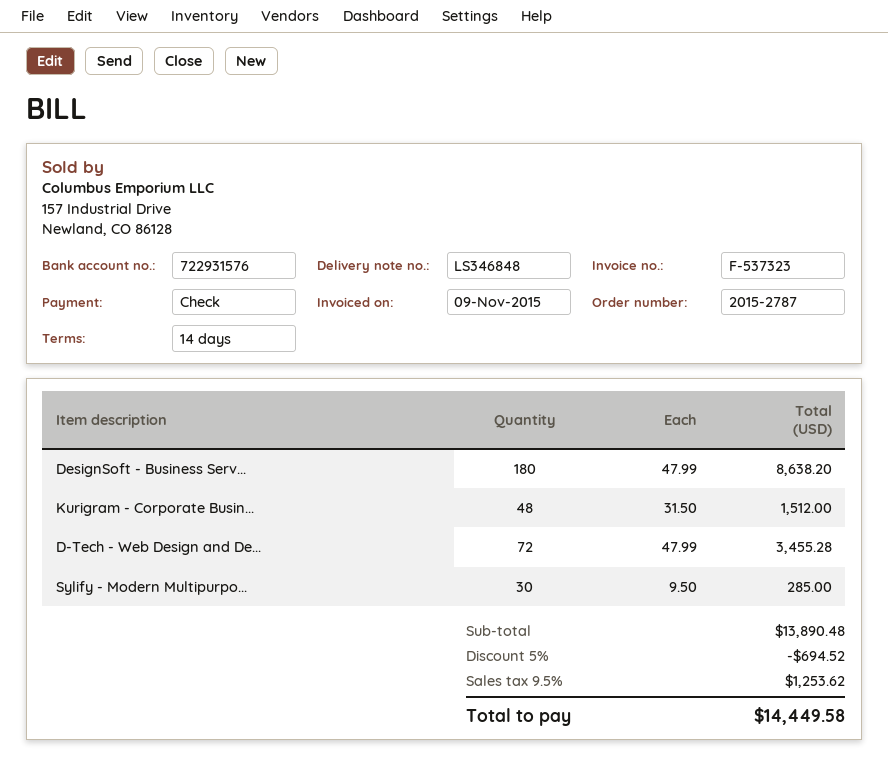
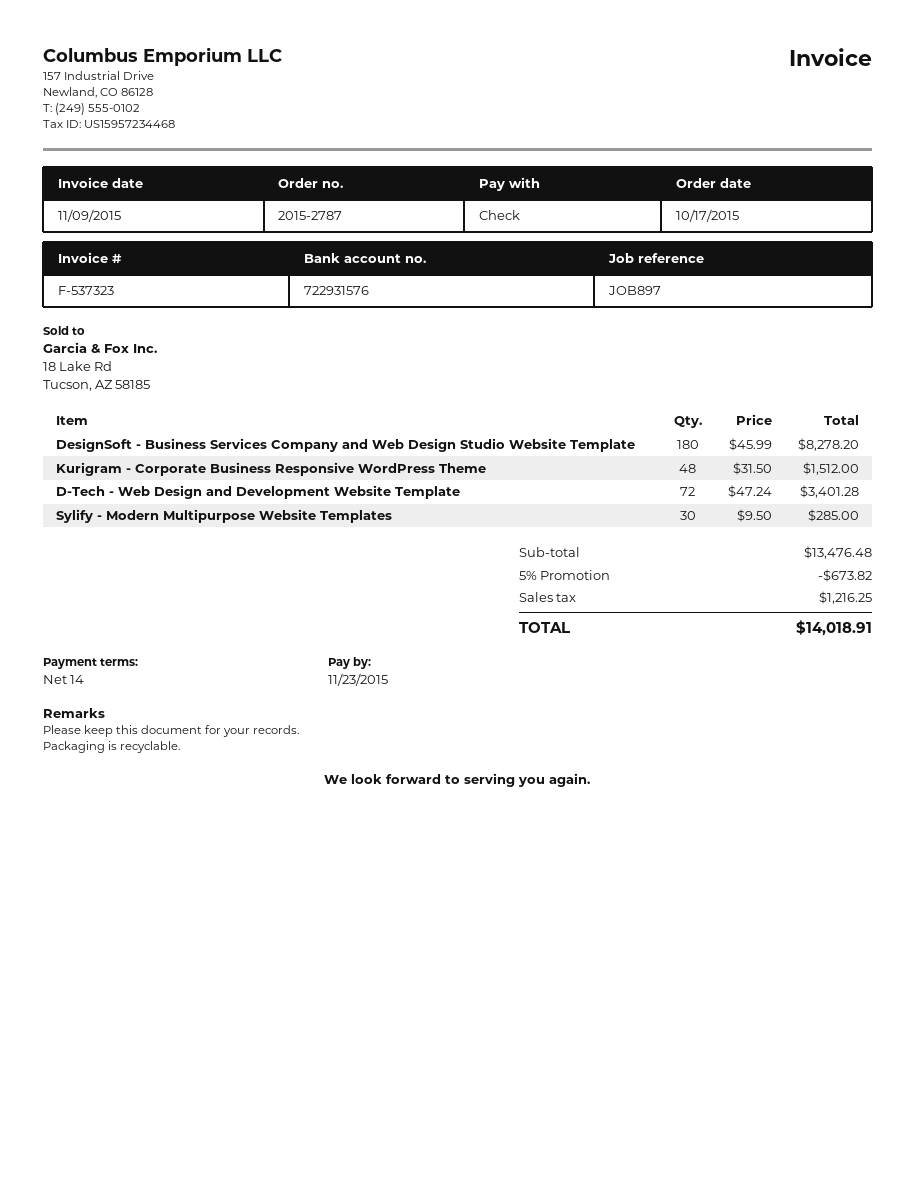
DesignSoft - Business Serv...: 180 x 47.99 = 8638.20 -> 180 x 45.99 = 8278.20
D-Tech - Web Design and De...: 72 x 47.99 = 3455.28 -> 72 x 47.24 = 3401.28
subtotal: 13890.48 -> 13476.48
discount: 5% = 694.52 -> 5% = 673.82
tax: 1253.62 -> 1216.25
total: 14449.58 -> 14018.91

